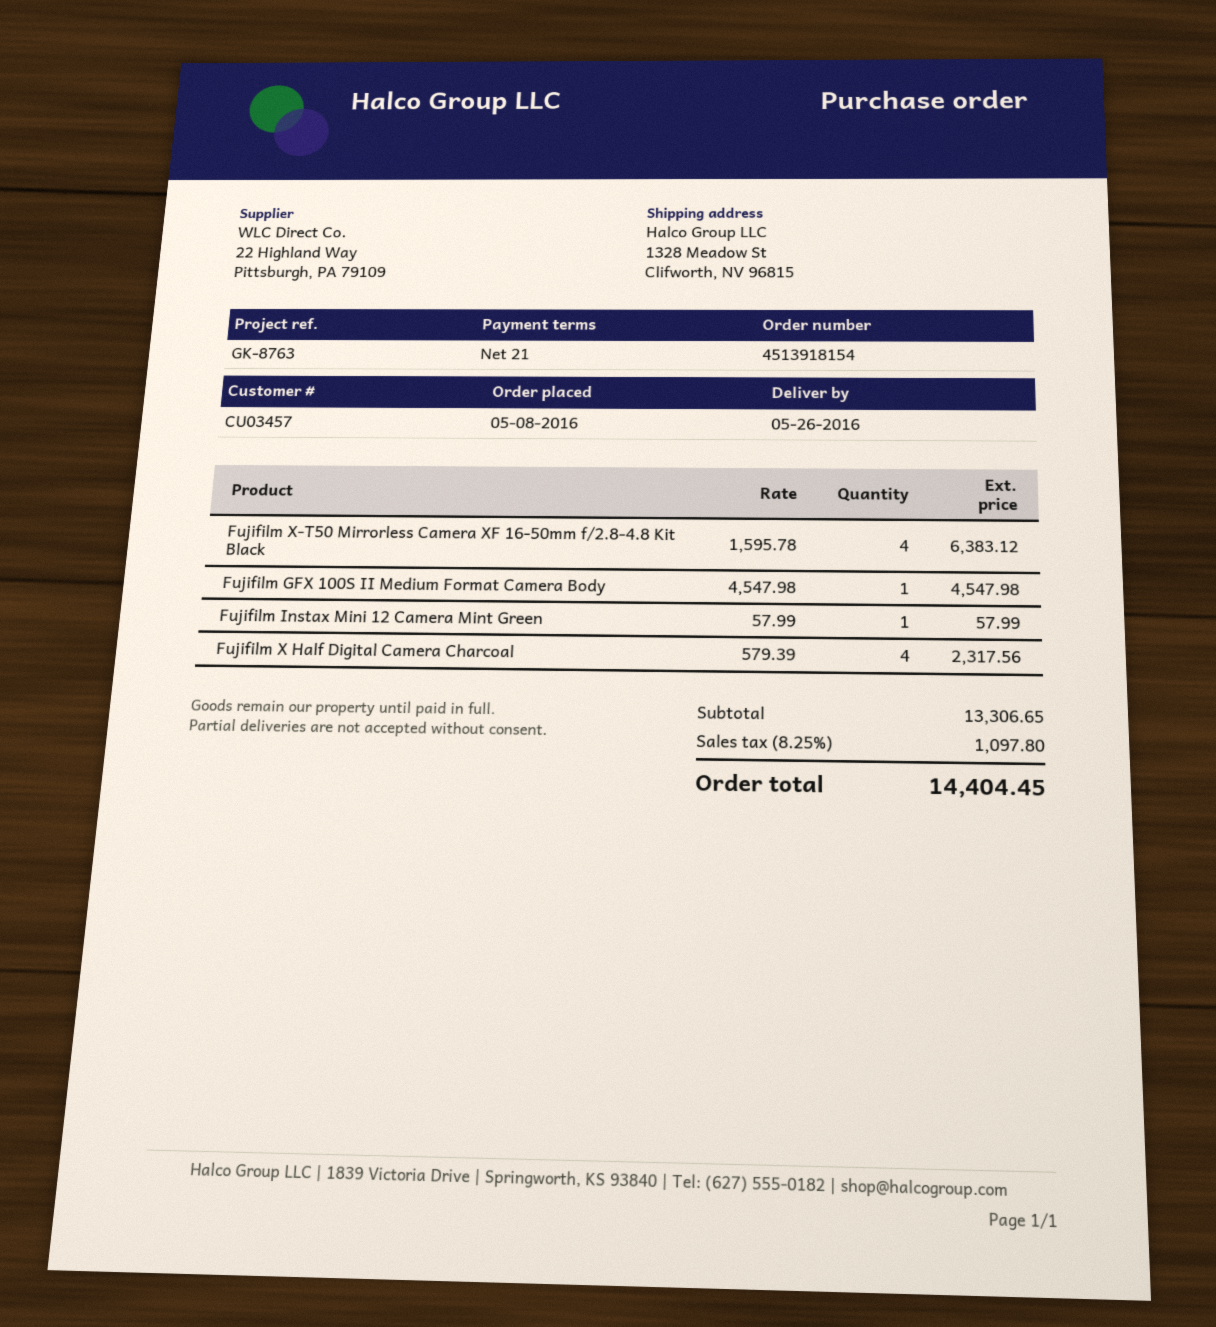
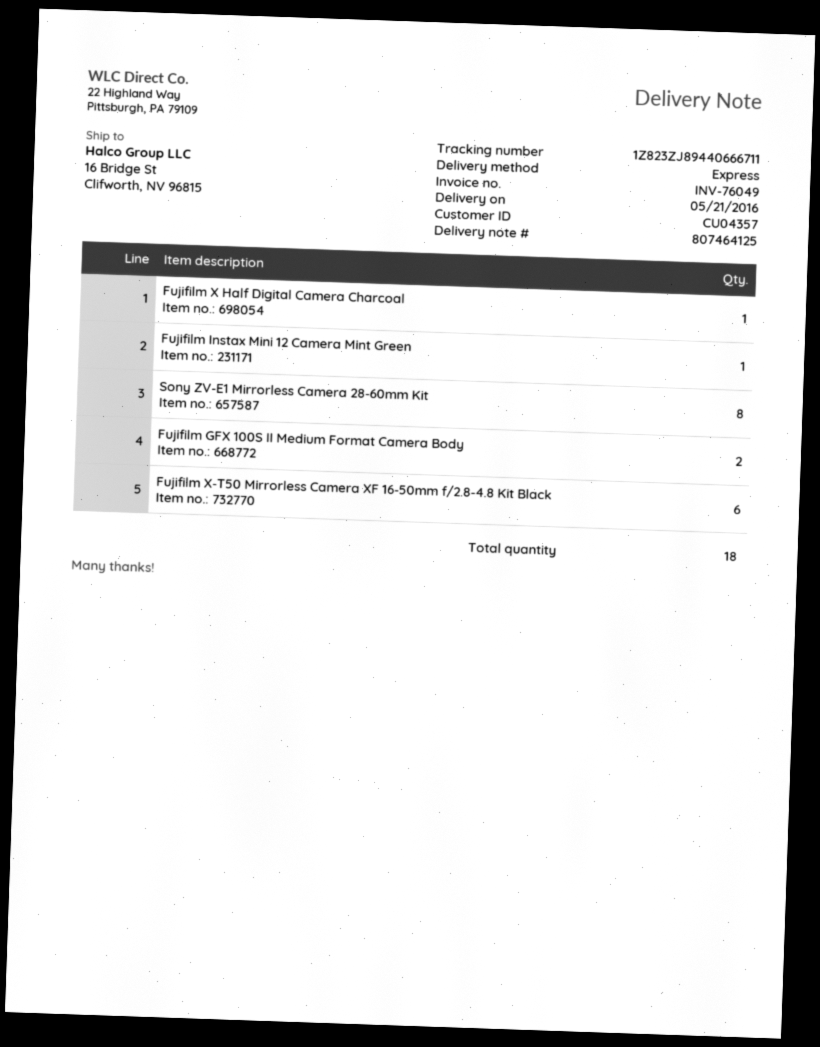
delivery date: 2016-05-26 -> 2016-05-21
customer number: CU03457 -> CU04357
ship to: 1328 Meadow St, Clifworth, NV 96815 -> 16 Bridge St, Clifworth, NV 96815
Fujifilm X-T50 Mirrorless Camera XF 16-50mm f/2.8-4.8 Kit Black: 4 -> 6
Fujifilm GFX 100S II Medium Format Camera Body: 1 -> 2
Fujifilm X Half Digital Camera Charcoal: 4 -> 1
Sony ZV-E1 Mirrorless Camera 28-60mm Kit: none -> 8

